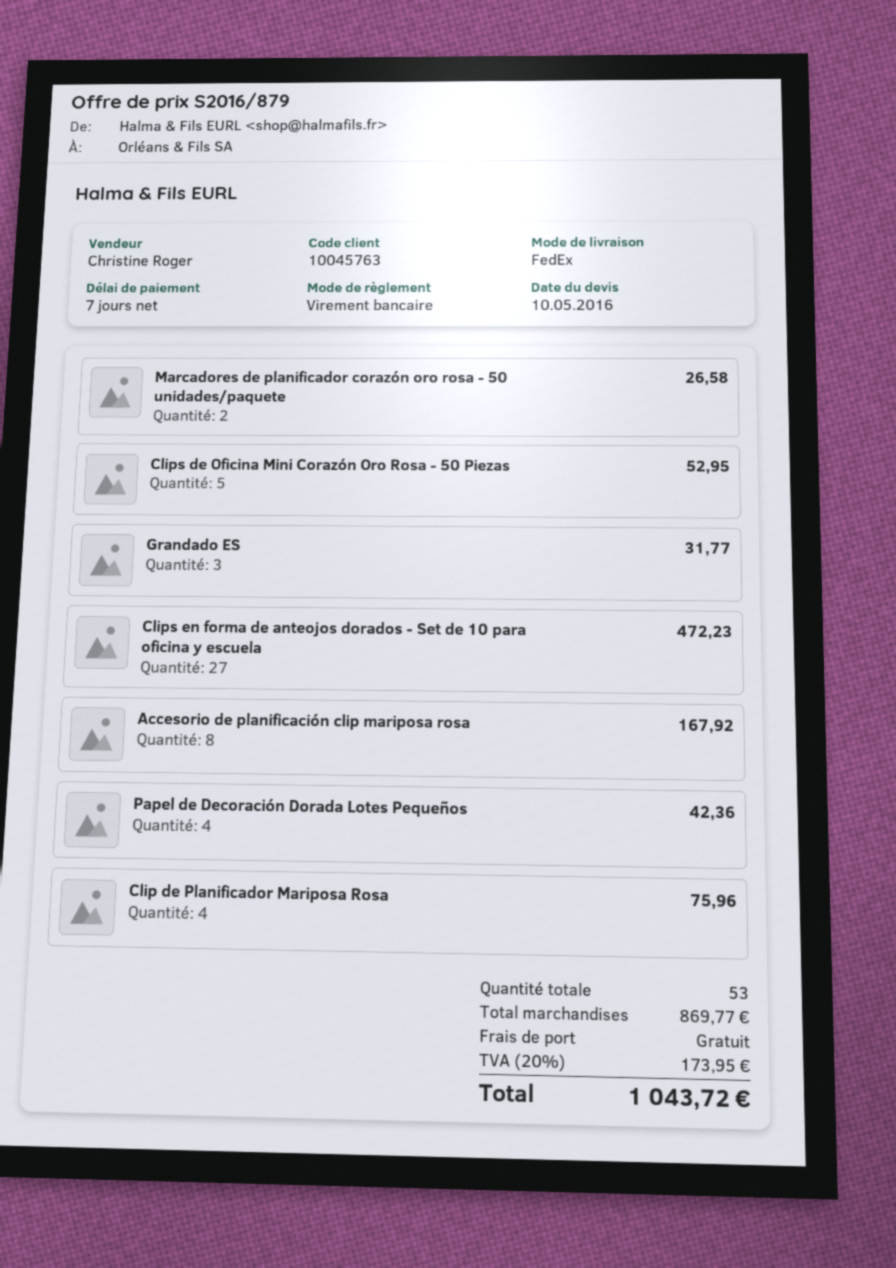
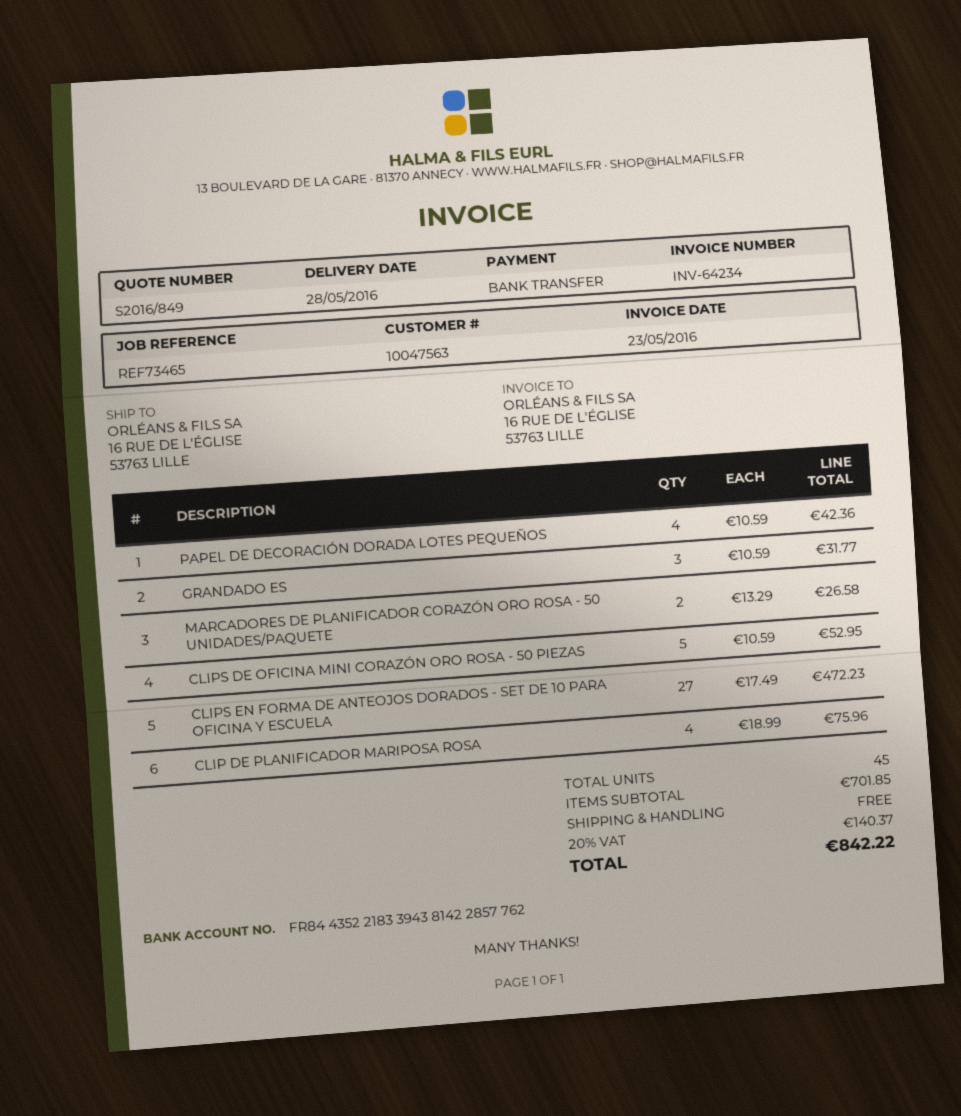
quote number: S2016/879 -> S2016/849
customer number: 10045763 -> 10047563
Accesorio de planificación clip mariposa rosa: 8 for 167.92 -> none
total quantity: 53 -> 45
subtotal: 869.77 -> 701.85
tax: 20% = 173.95 -> 20% = 140.37
total: 1043.72 -> 842.22

